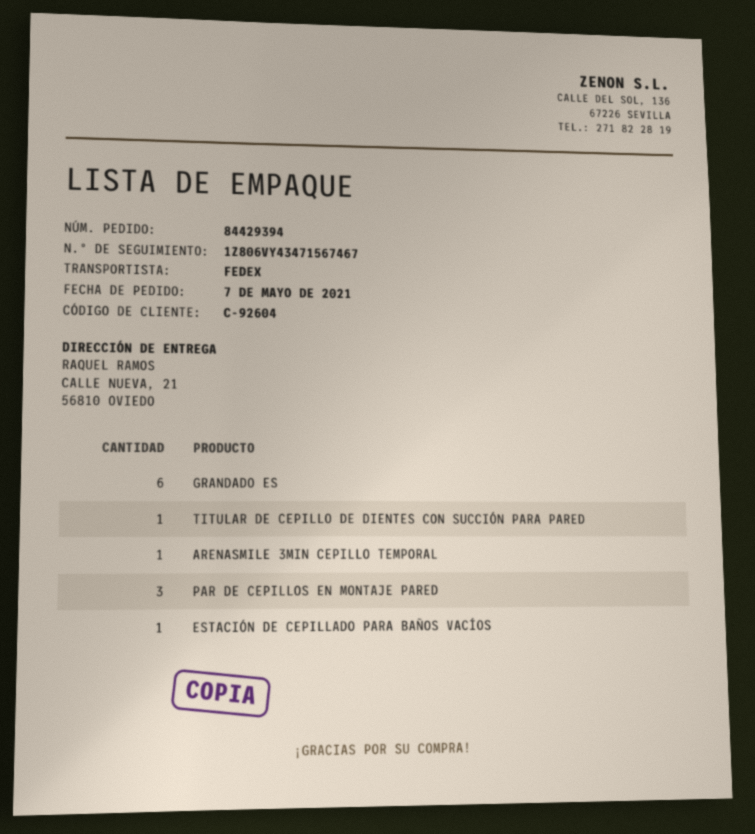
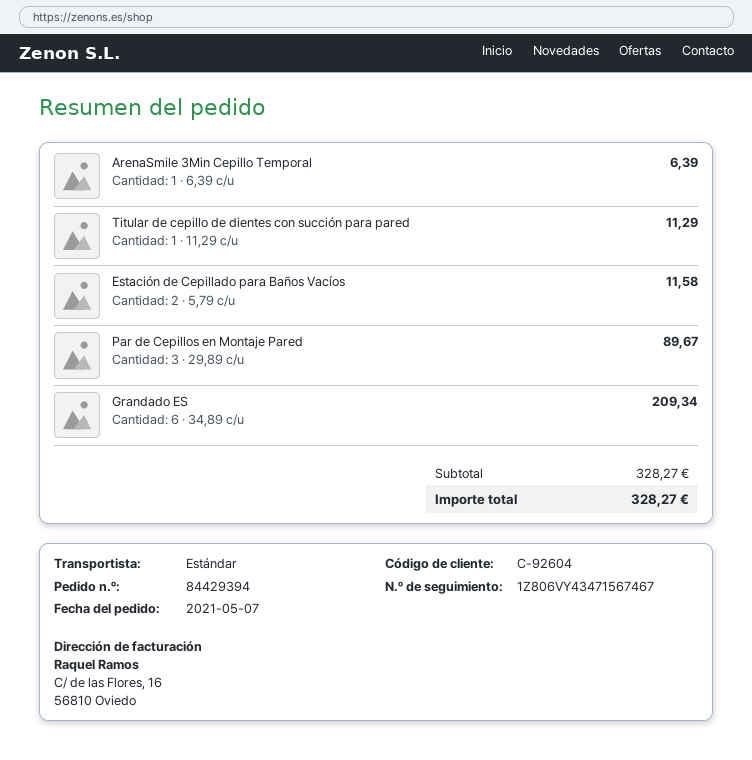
shipping method: FedEx -> standard
ESTACIÓN DE CEPILLADO PARA BAÑOS VACÍOS: 1 -> 2

